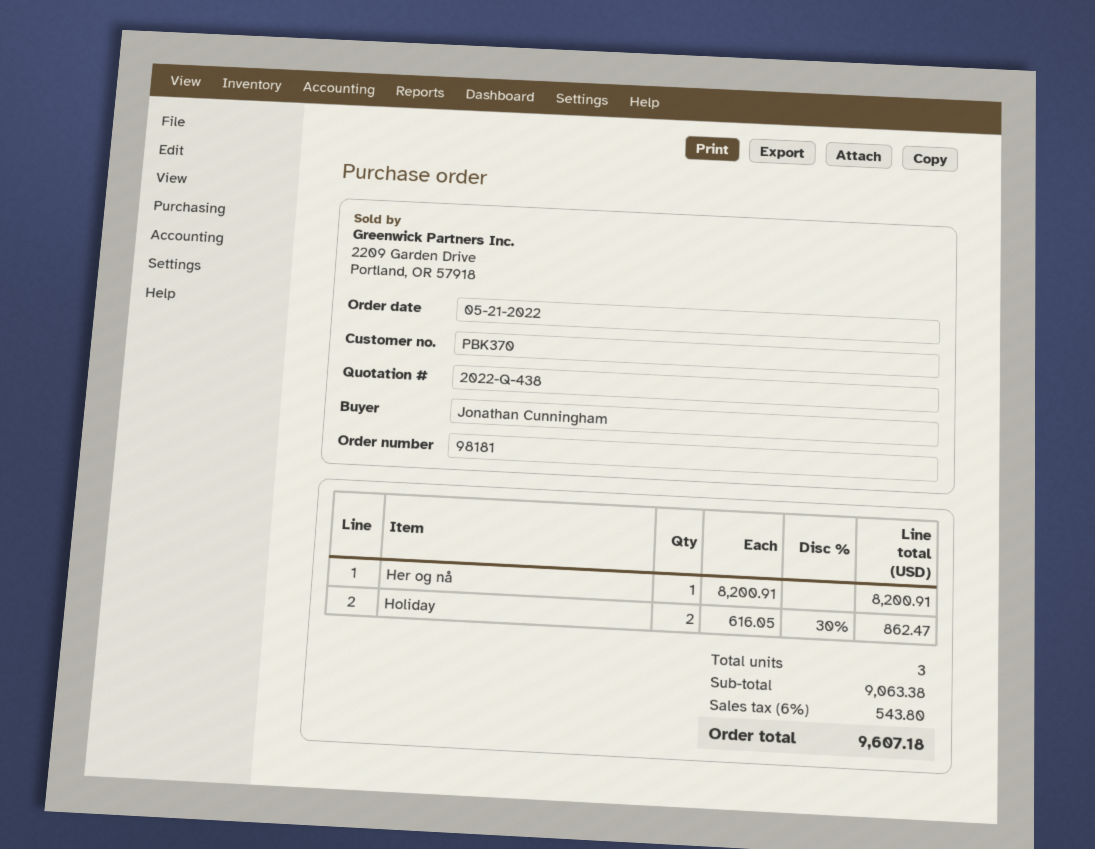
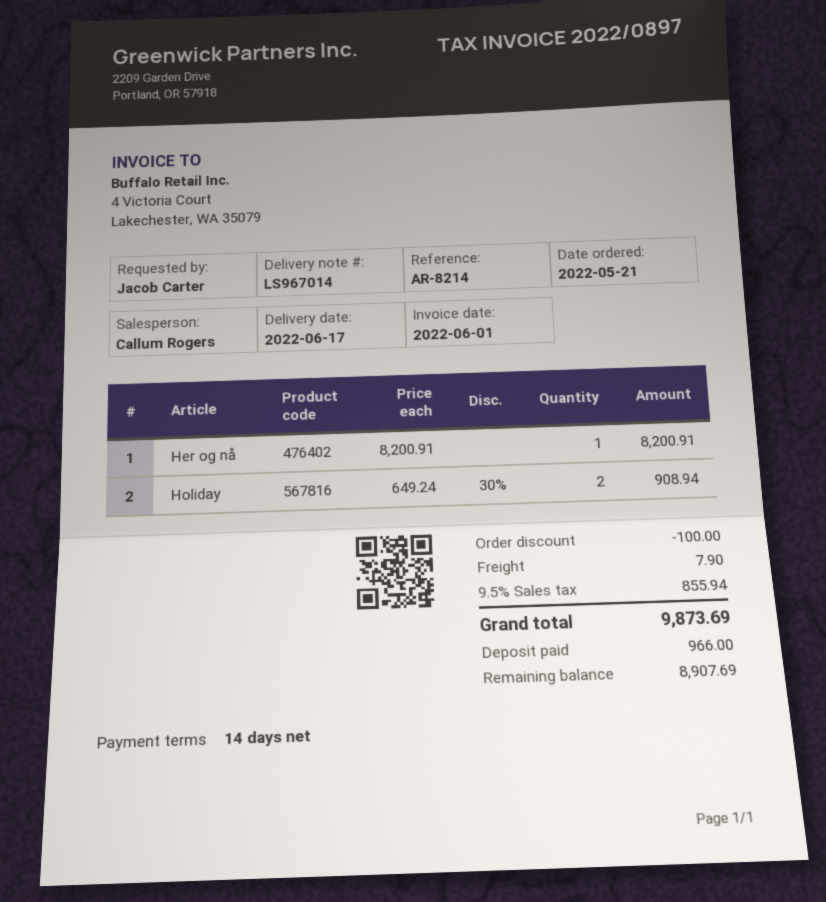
ordered by: Jonathan Cunningham -> Jacob Carter
Holiday: 2 x 616.05 - 30% = 862.47 -> 2 x 649.24 - 30% = 908.94
discount: none -> 100.00
shipping: none -> 7.90
tax: 6% = 543.80 -> 9.5% = 855.94
total: 9607.18 -> 9873.69

